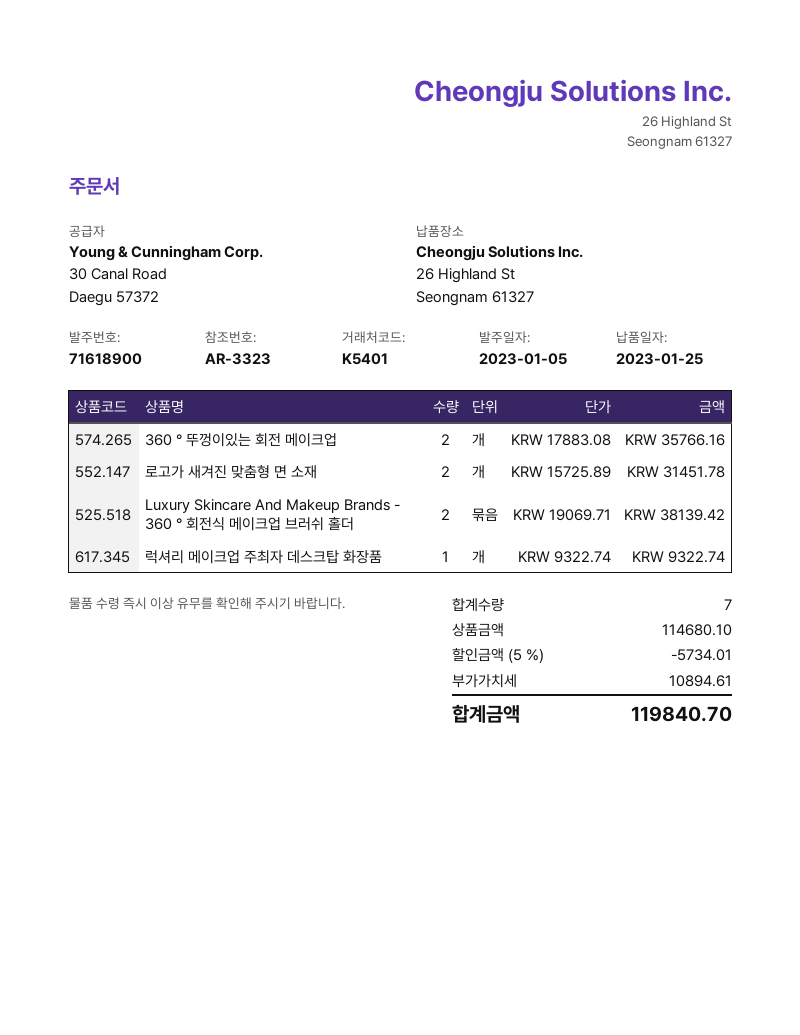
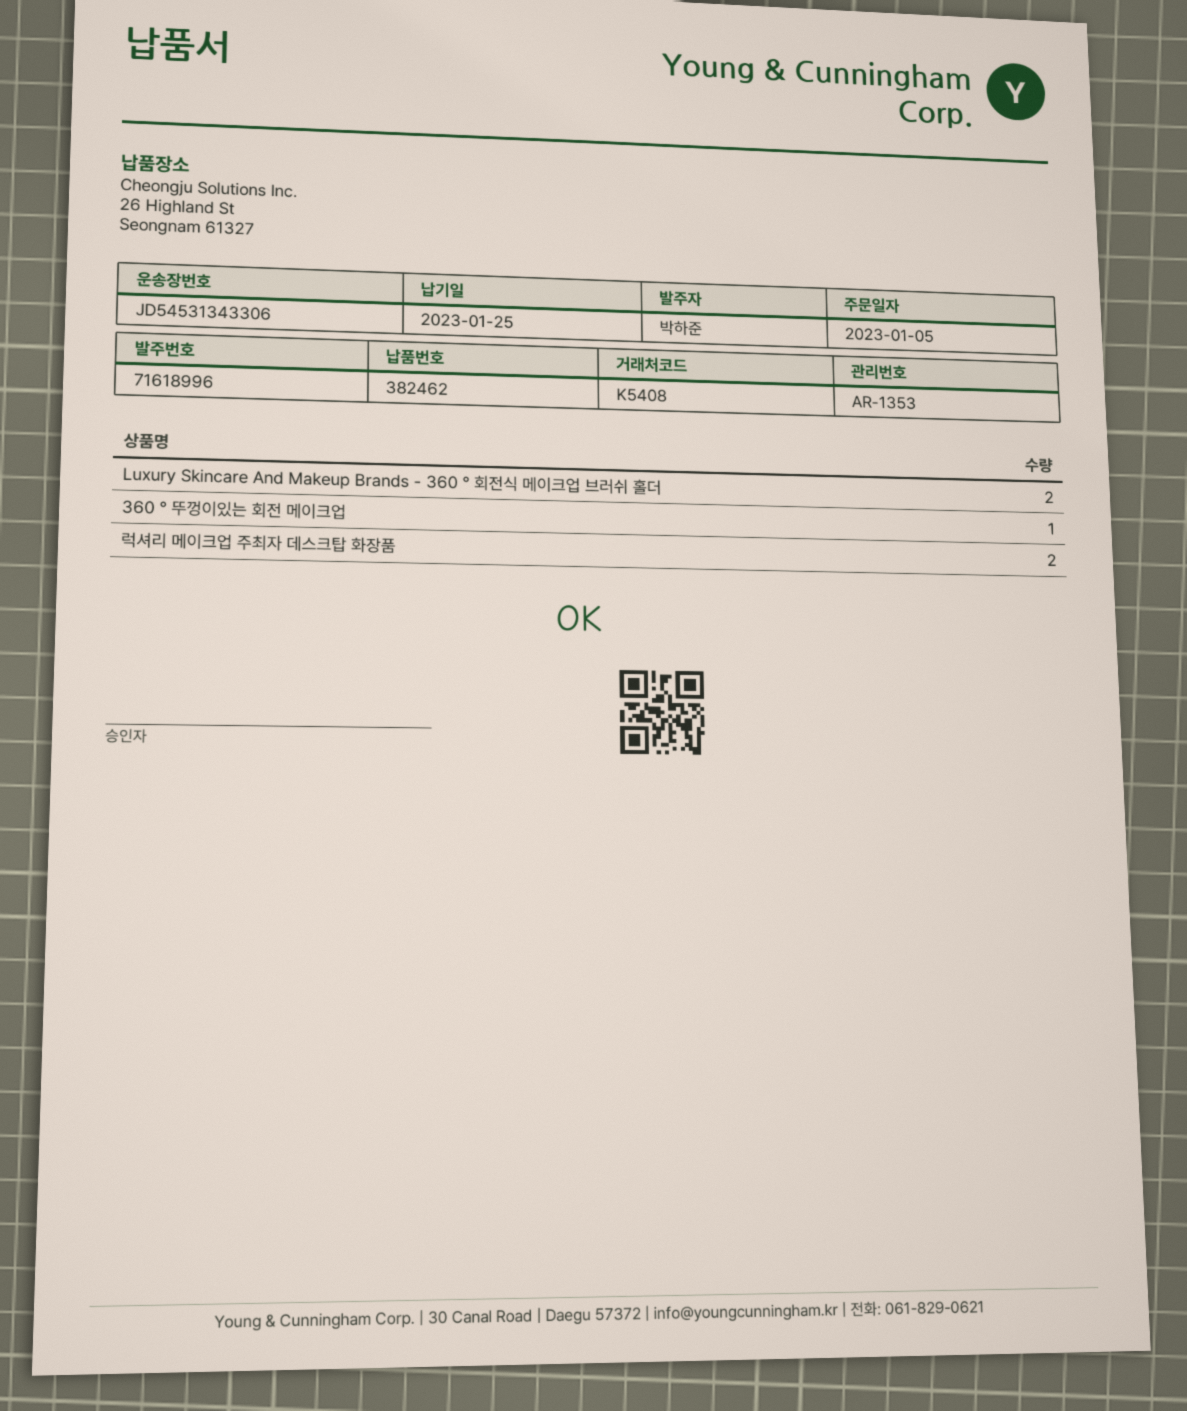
order number: 71618900 -> 71618996
customer number: K5401 -> K5408
reference: AR-3323 -> AR-1353
360 ° 뚜껑이있는 회전 메이크업: 2 -> 1
로고가 새겨진 맞춤형 면 소재: 2 -> none
럭셔리 메이크업 주최자 데스크탑 화장품: 1 -> 2

